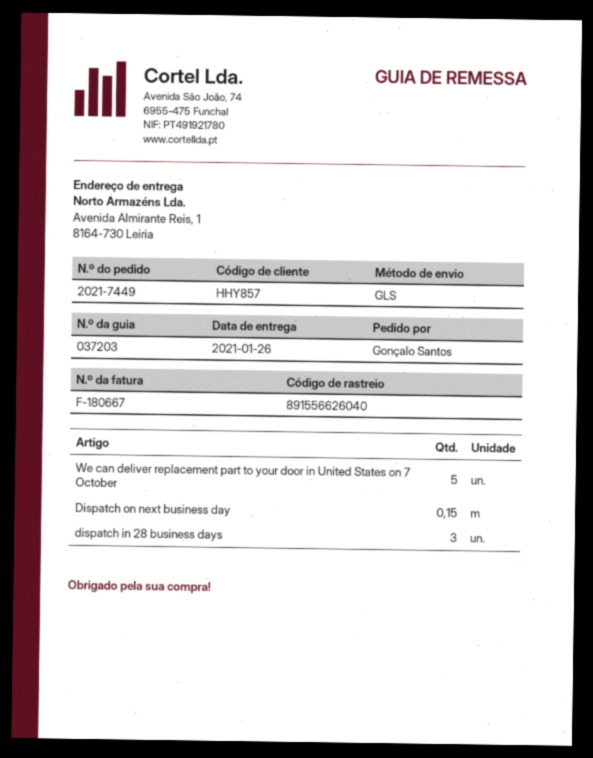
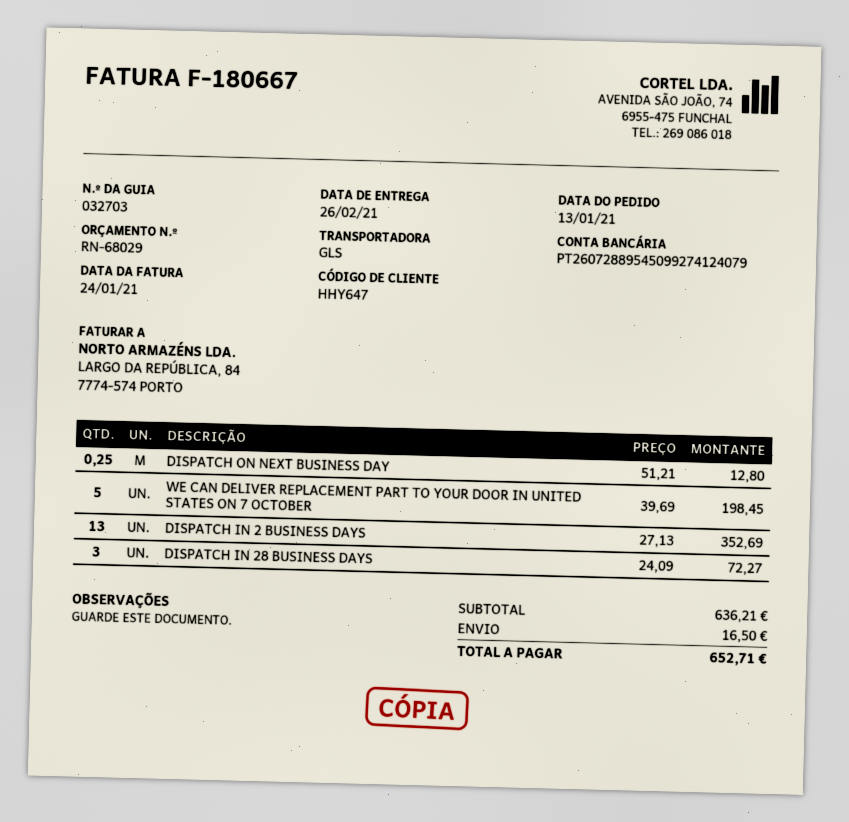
delivery note number: 037203 -> 032703
delivery date: 2021-01-26 -> 2021-02-26
customer number: HHY857 -> HHY647
Dispatch on next business day: 0.15 -> 0.25
DISPATCH IN 2 BUSINESS DAYS: none -> 13

